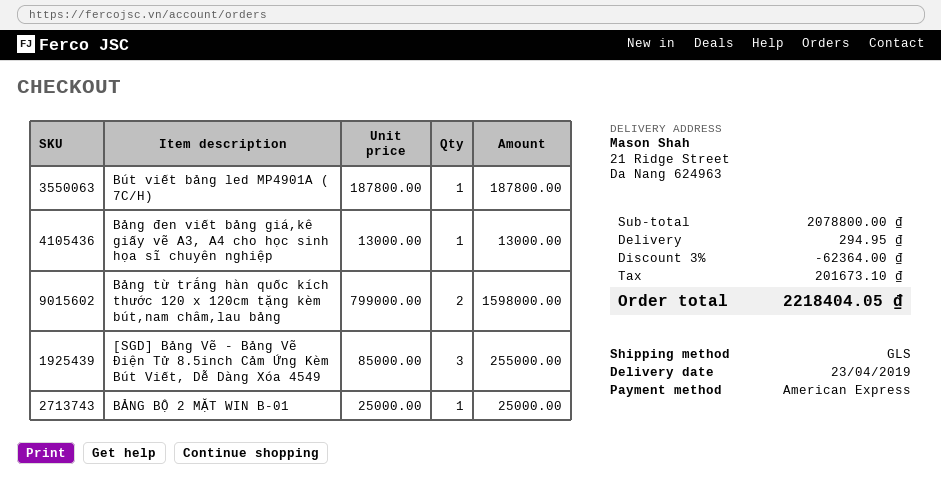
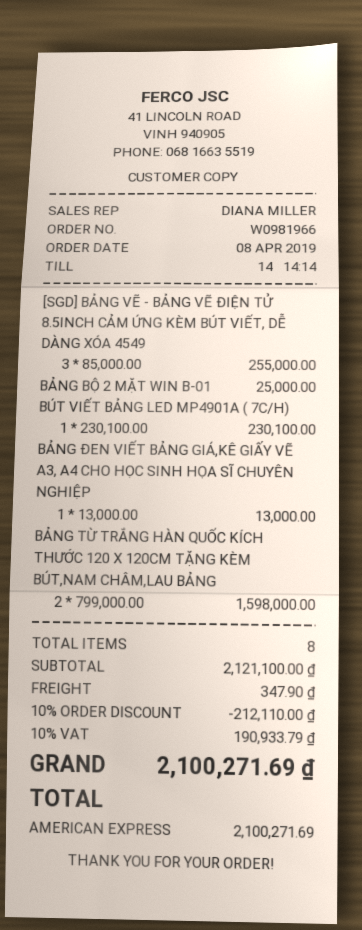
Bút viết bảng led MP4901A ( 7C/H): 1 x 187800.00 = 187800.00 -> 1 x 230100.00 = 230100.00
subtotal: 2078800.00 -> 2121100.00
discount: 3% = 62364.00 -> 10% = 212110.00
shipping: 294.95 -> 347.90
tax: 201673.10 -> 190933.79
total: 2218404.05 -> 2100271.69

